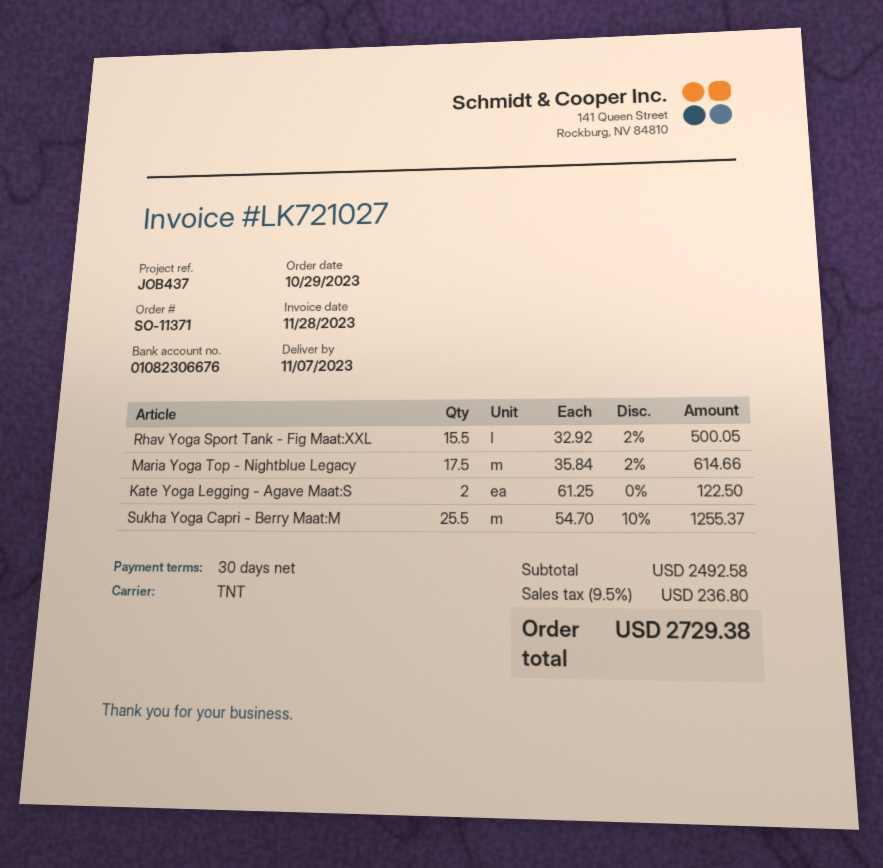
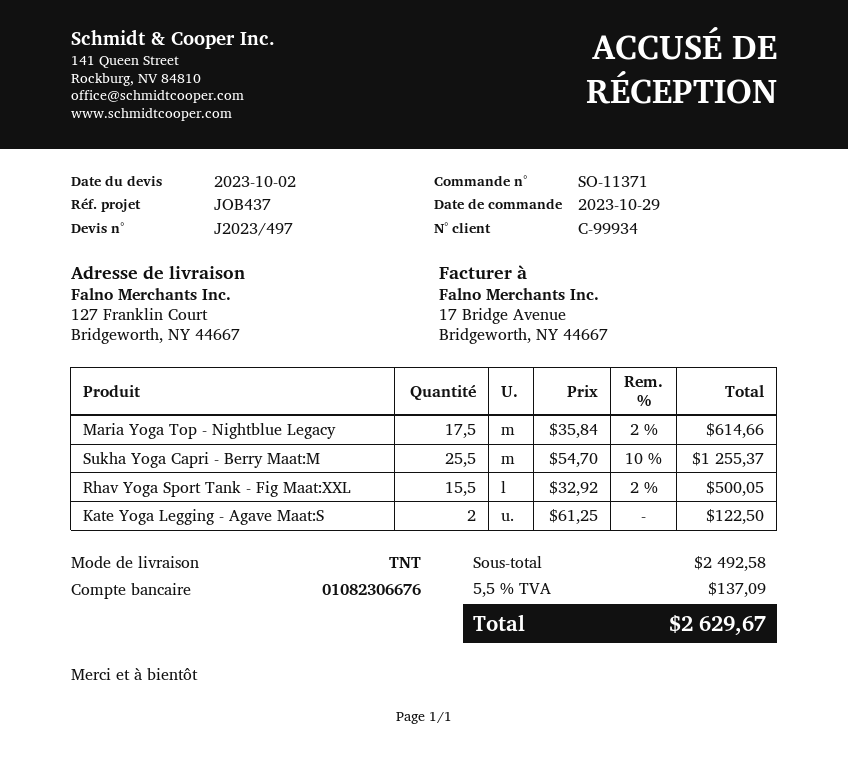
tax: 9.5% = 236.80 -> 5.5% = 137.09
total: 2729.38 -> 2629.67

